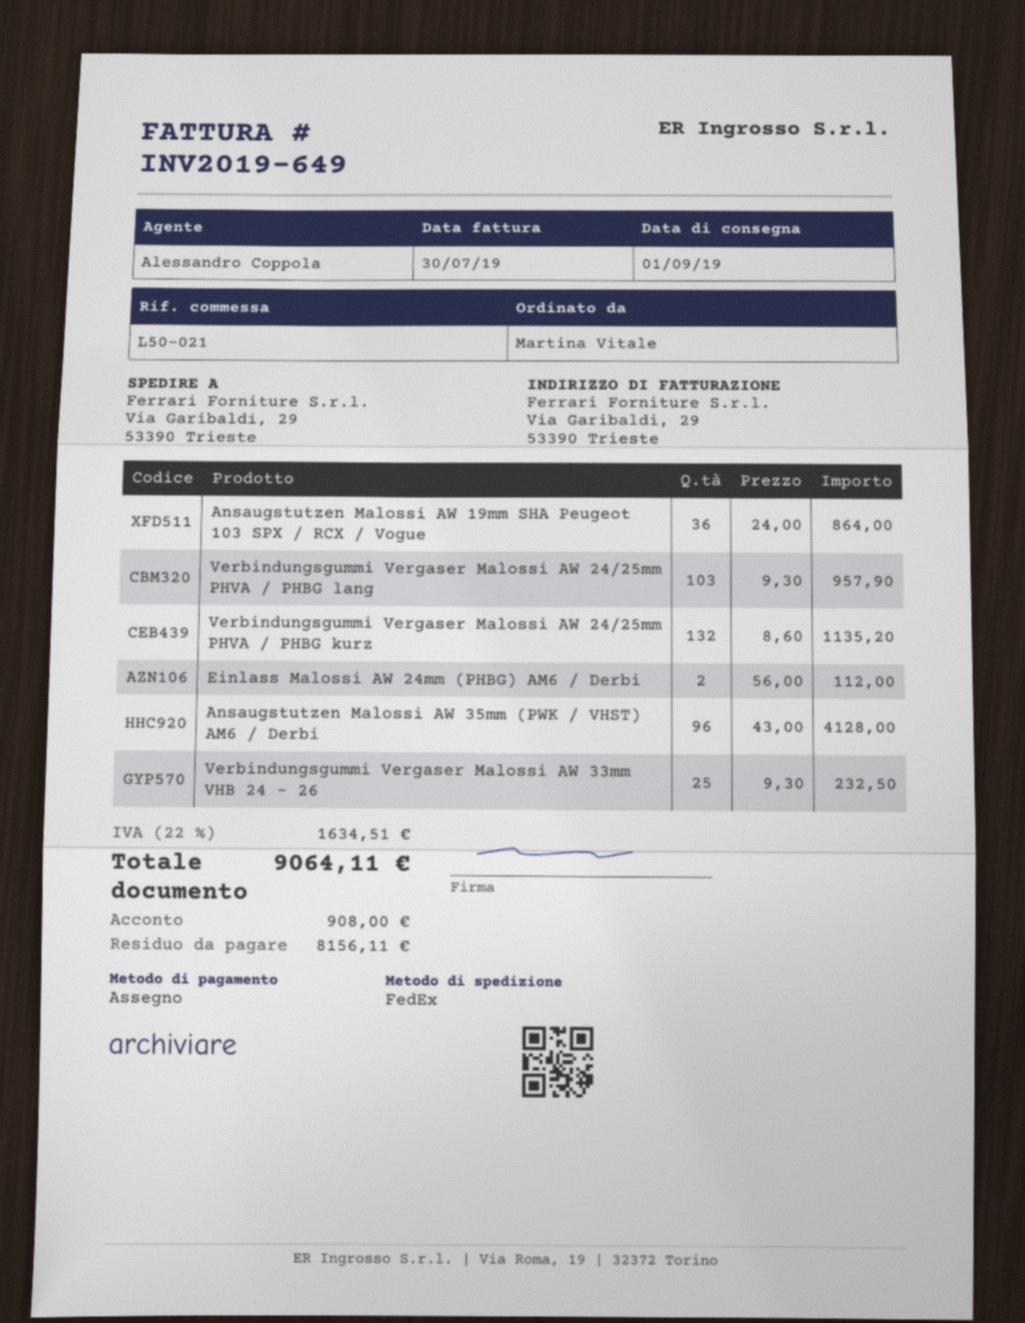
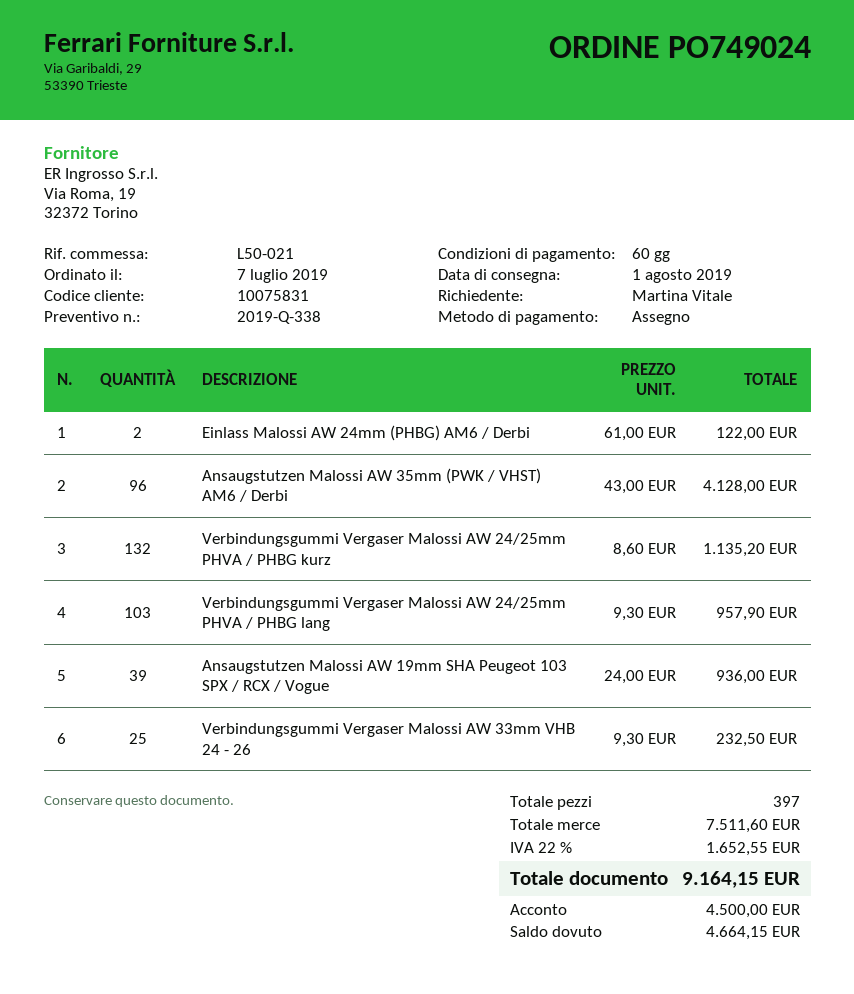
delivery date: 2019-09-01 -> 2019-08-01
Ansaugstutzen Malossi AW 19mm SHA Peugeot 103 SPX / RCX / Vogue: 36 x 24.00 = 864.00 -> 39 x 24.00 = 936.00
Einlass Malossi AW 24mm (PHBG) AM6 / Derbi: 2 x 56.00 = 112.00 -> 2 x 61.00 = 122.00
tax: 22% = 1634.51 -> 22% = 1652.55
total: 9064.11 -> 9164.15
deposit: 908.00 -> 4500.00
balance: 8156.11 -> 4664.15

